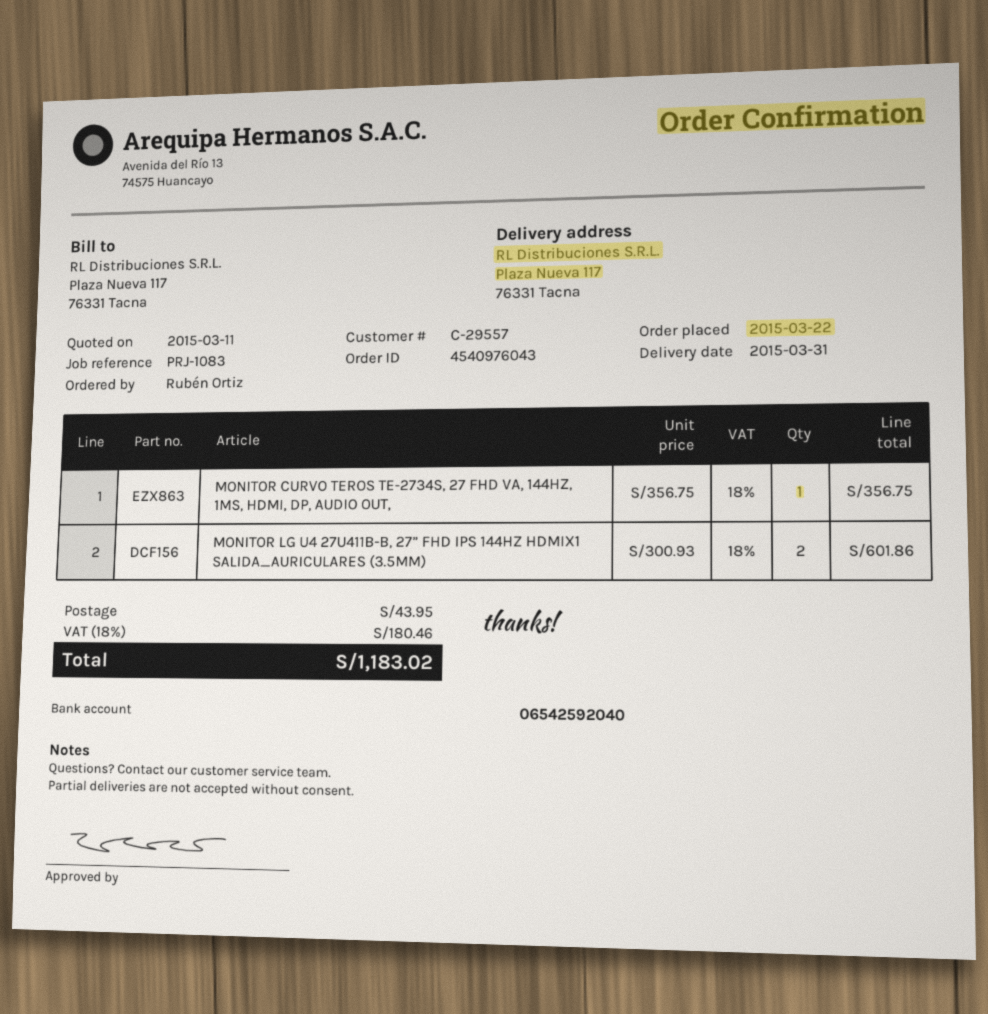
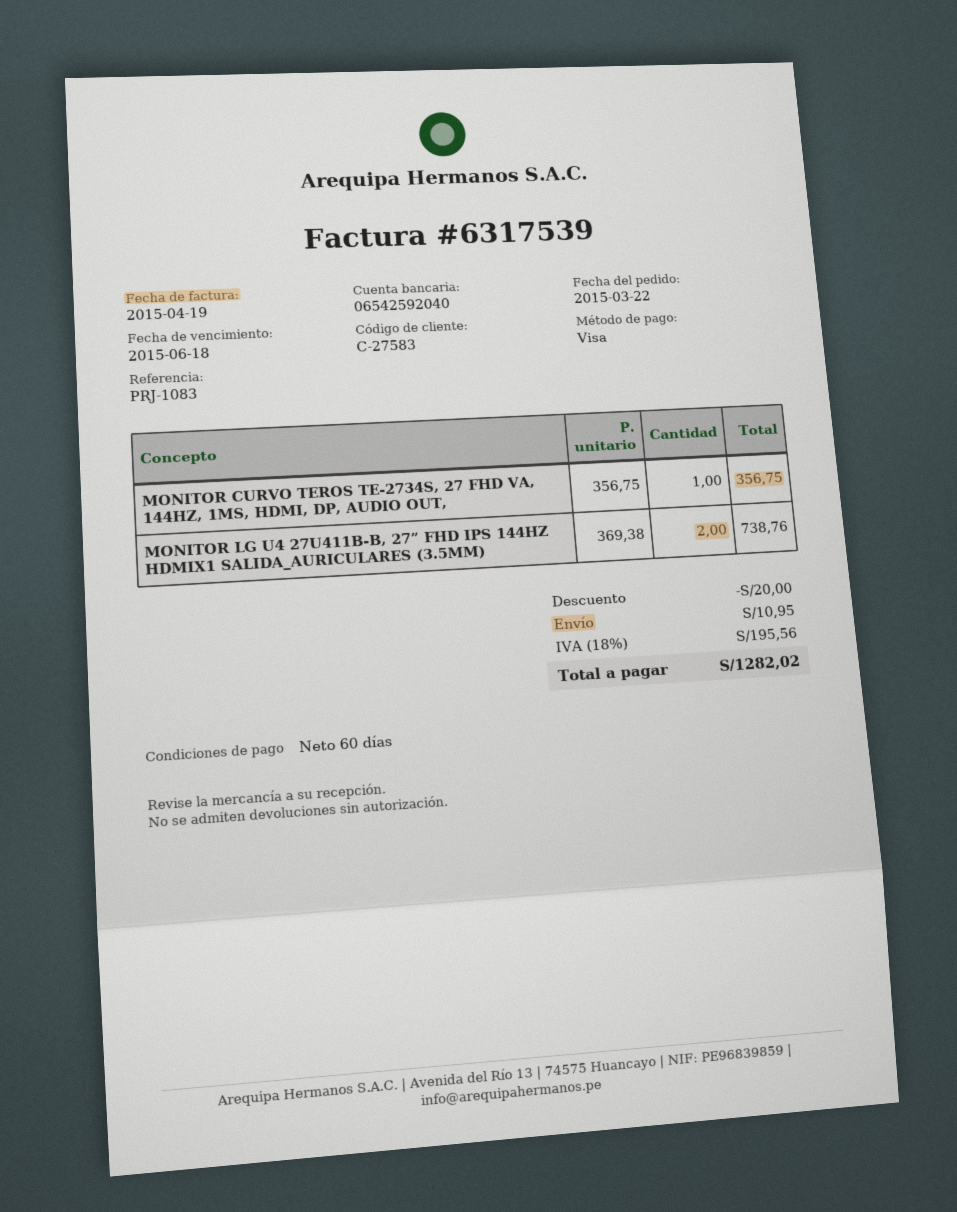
customer number: C-29557 -> C-27583
MONITOR LG U4 27U411B-B, 27” FHD IPS 144HZ HDMIX1 SALIDA_AURICULARES (3.5MM): 2 x 300.93 = 601.86 -> 2 x 369.38 = 738.76
discount: none -> 20.00
shipping: 43.95 -> 10.95
tax: 18% = 180.46 -> 18% = 195.56
total: 1183.02 -> 1282.02

